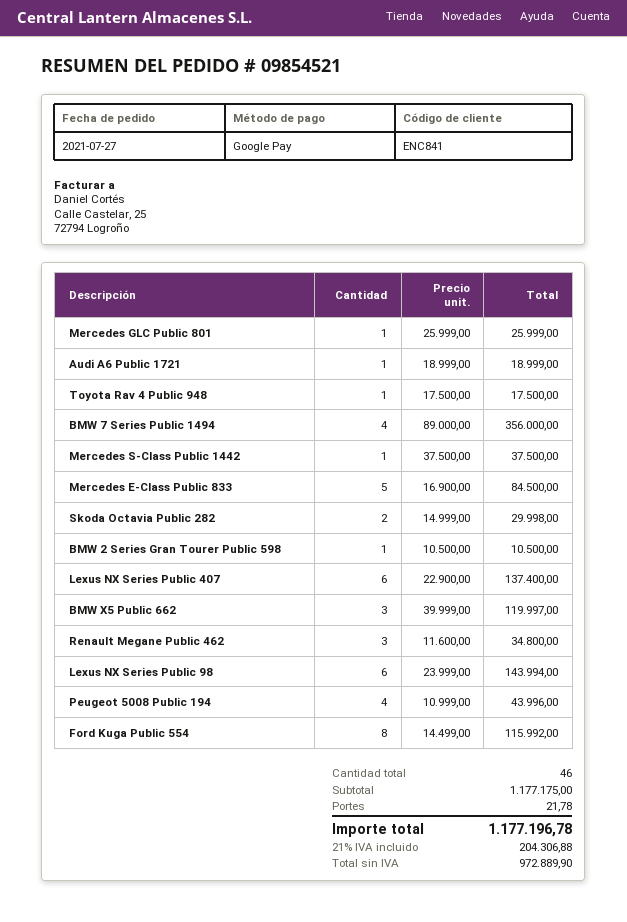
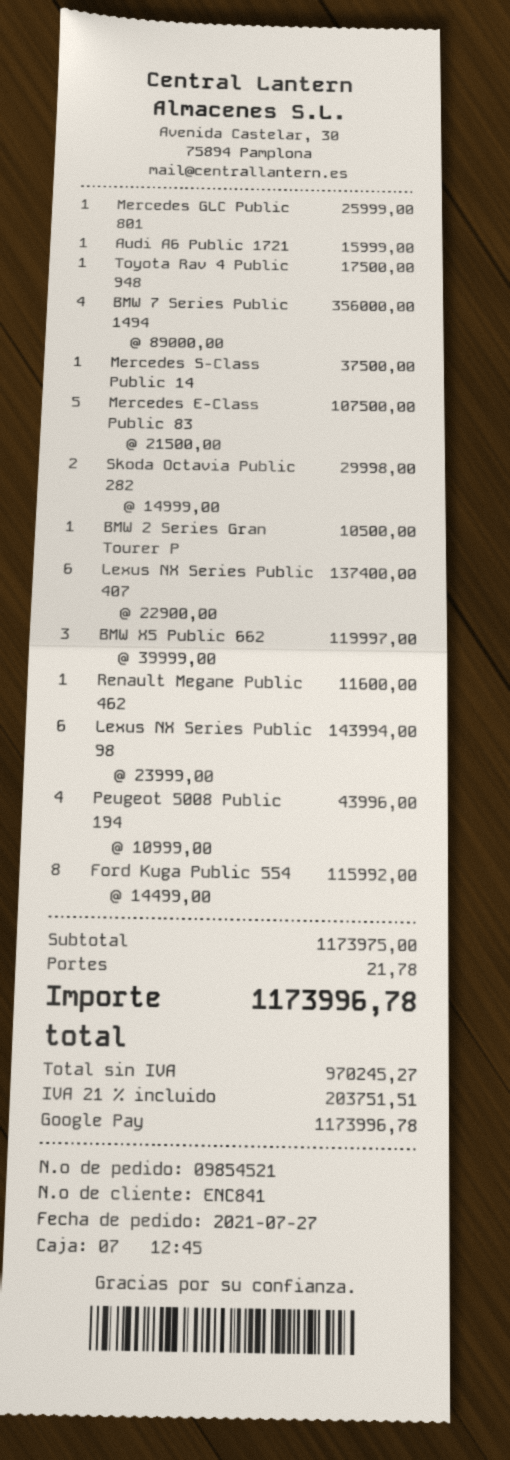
Audi A6 Public 1721: 1 x 18999.00 = 18999.00 -> 1 x 15999.00 = 15999.00
Mercedes E-Class Public 833: 5 x 16900.00 = 84500.00 -> 5 x 21500.00 = 107500.00
Renault Megane Public 462: 3 x 11600.00 = 34800.00 -> 1 x 11600.00 = 11600.00
subtotal: 1177175.00 -> 1173975.00
net: 972889.90 -> 970245.27
tax: 21% = 204306.88 -> 21% = 203751.51
total: 1177196.78 -> 1173996.78

